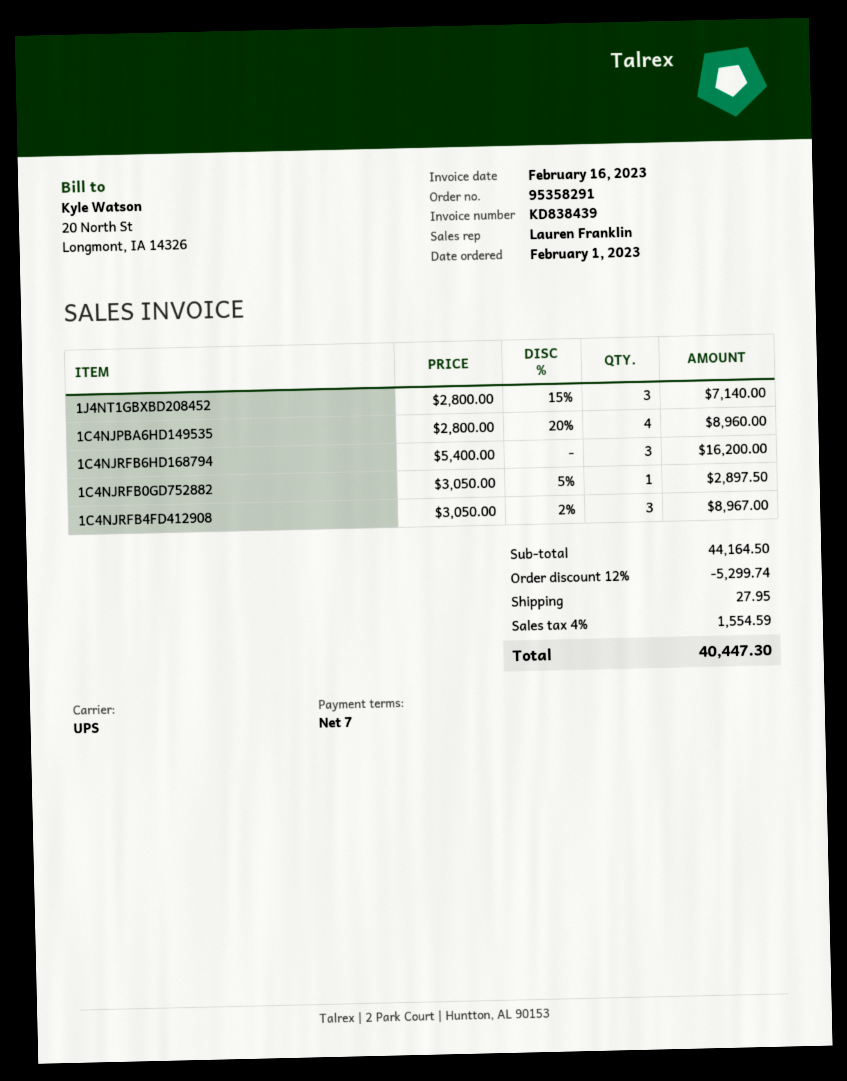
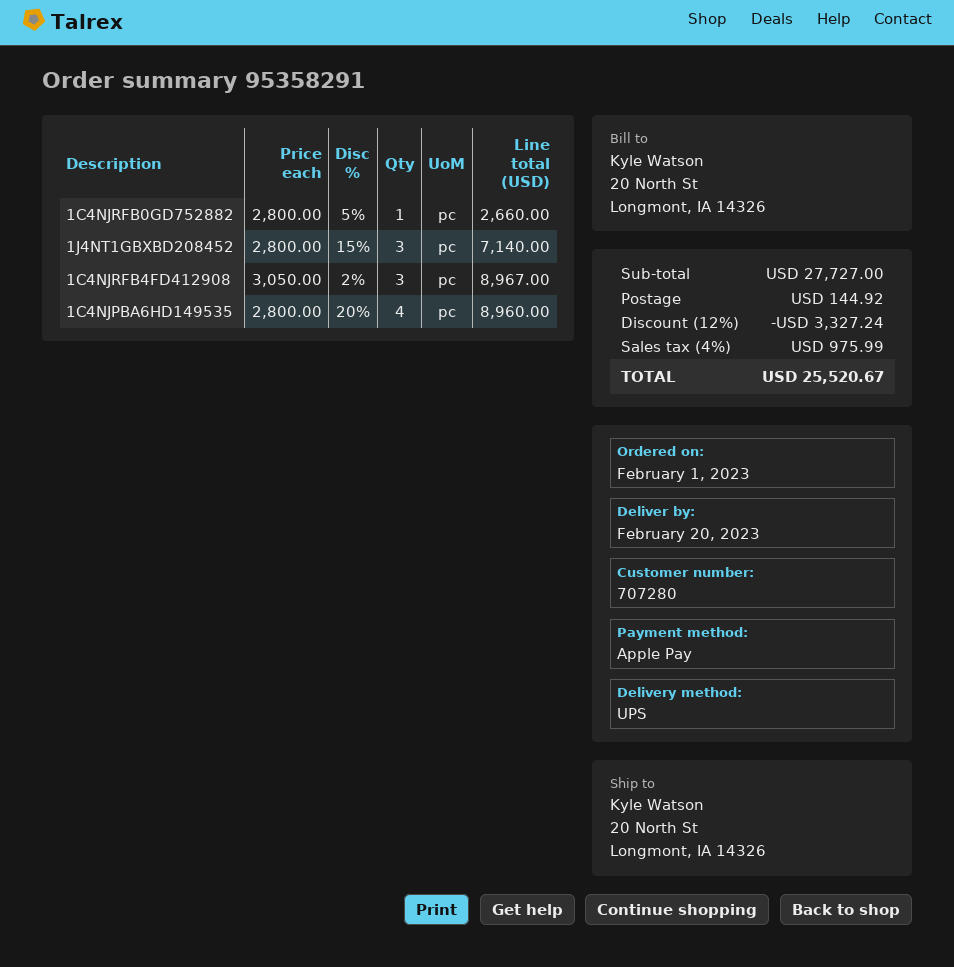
1C4NJRFB6HD168794: 3 x 5400.00 = 16200.00 -> none
1C4NJRFB0GD752882: 1 x 3050.00 - 5% = 2897.50 -> 1 x 2800.00 - 5% = 2660.00
subtotal: 44164.50 -> 27727.00
discount: 12% = 5299.74 -> 12% = 3327.24
shipping: 27.95 -> 144.92
tax: 4% = 1554.59 -> 4% = 975.99
total: 40447.30 -> 25520.67

